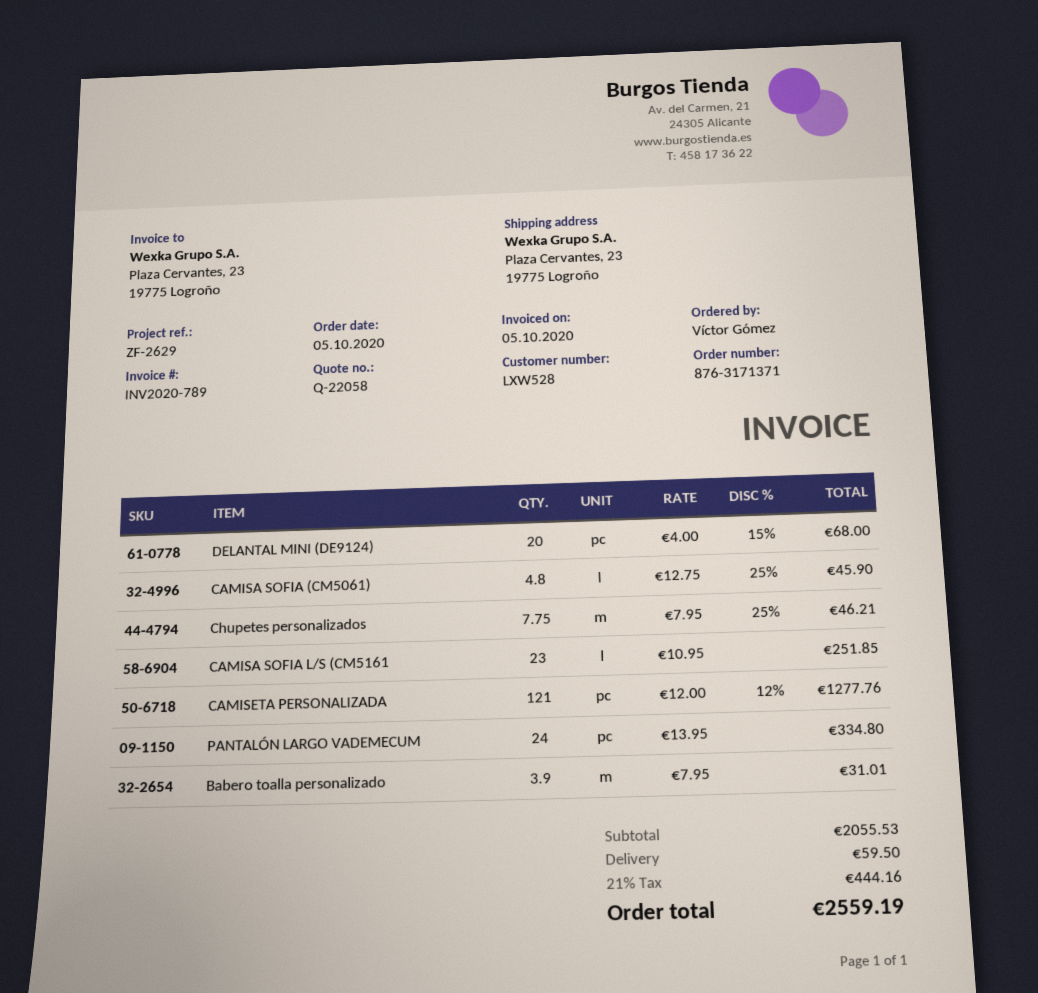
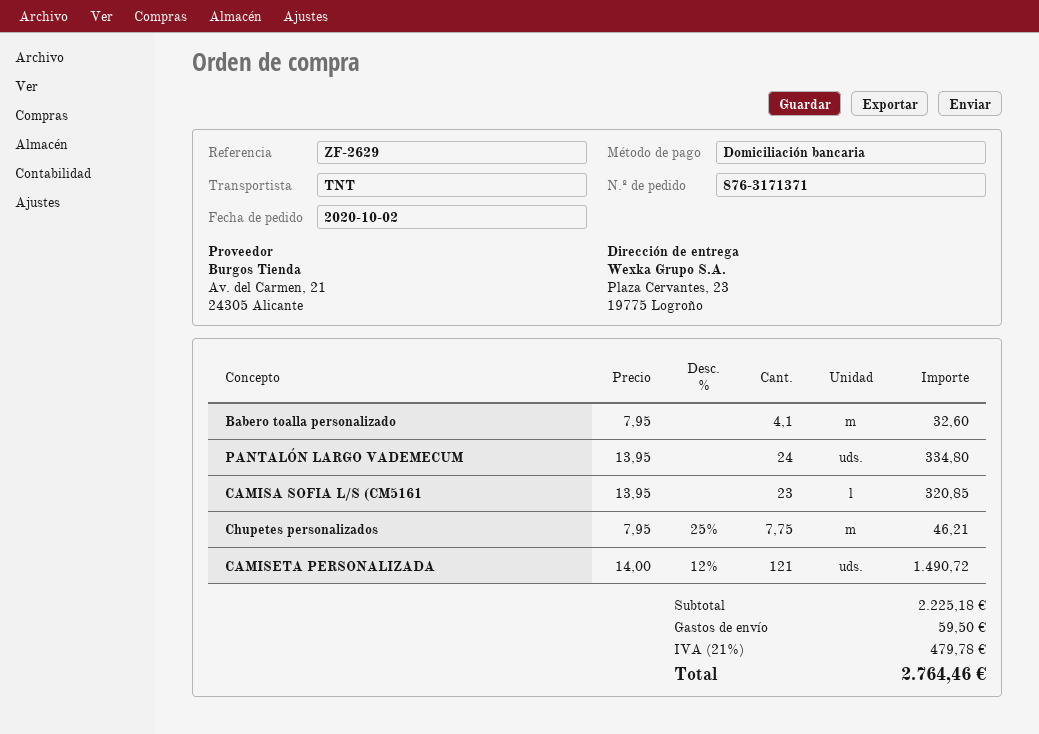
order date: 2020-10-05 -> 2020-10-02
DELANTAL MINI (DE9124): 20 x 4.00 - 15% = 68.00 -> none
CAMISA SOFIA (CM5061): 4.8 x 12.75 - 25% = 45.90 -> none
CAMISA SOFIA L/S (CM5161: 23 x 10.95 = 251.85 -> 23 x 13.95 = 320.85
CAMISETA PERSONALIZADA: 121 x 12.00 - 12% = 1277.76 -> 121 x 14.00 - 12% = 1490.72
Babero toalla personalizado: 3.9 x 7.95 = 31.01 -> 4.1 x 7.95 = 32.60
subtotal: 2055.53 -> 2225.18
tax: 21% = 444.16 -> 21% = 479.78
total: 2559.19 -> 2764.46

